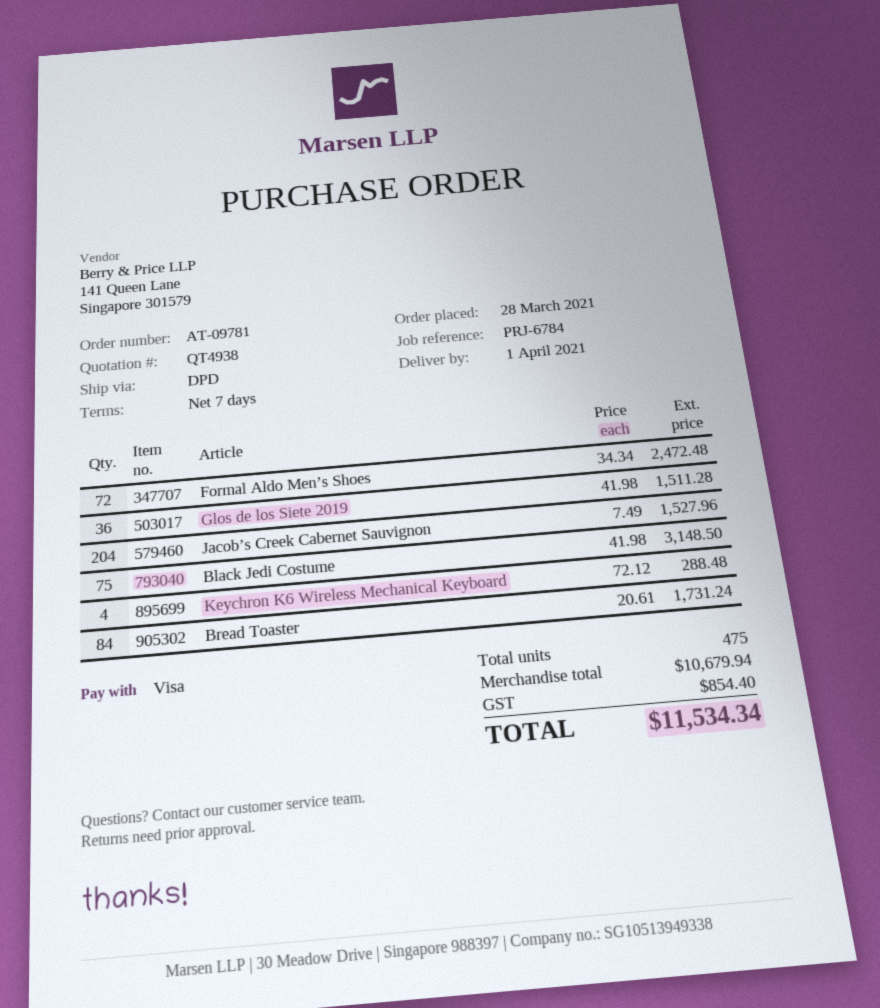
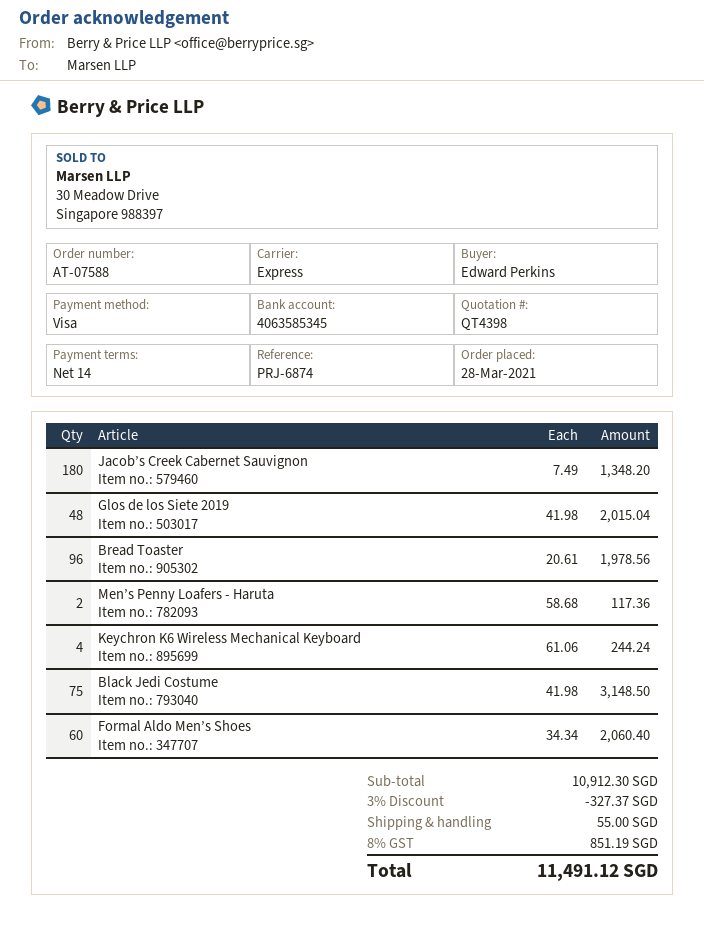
quote number: QT4938 -> QT4398
order number: AT-09781 -> AT-07588
payment terms: 7 days -> 14 days
reference: PRJ-6784 -> PRJ-6874
shipping method: DPD -> express
Formal Aldo Men’s Shoes: 72 x 34.34 = 2472.48 -> 60 x 34.34 = 2060.40
Glos de los Siete 2019: 36 x 41.98 = 1511.28 -> 48 x 41.98 = 2015.04
Jacob’s Creek Cabernet Sauvignon: 204 x 7.49 = 1527.96 -> 180 x 7.49 = 1348.20
Keychron K6 Wireless Mechanical Keyboard: 4 x 72.12 = 288.48 -> 4 x 61.06 = 244.24
Bread Toaster: 84 x 20.61 = 1731.24 -> 96 x 20.61 = 1978.56
Men’s Penny Loafers - Haruta: none -> 2 x 58.68 = 117.36
subtotal: 10679.94 -> 10912.30
discount: none -> 3% = 327.37
shipping: none -> 55.00
tax: 854.40 -> 851.19
total: 11534.34 -> 11491.12

